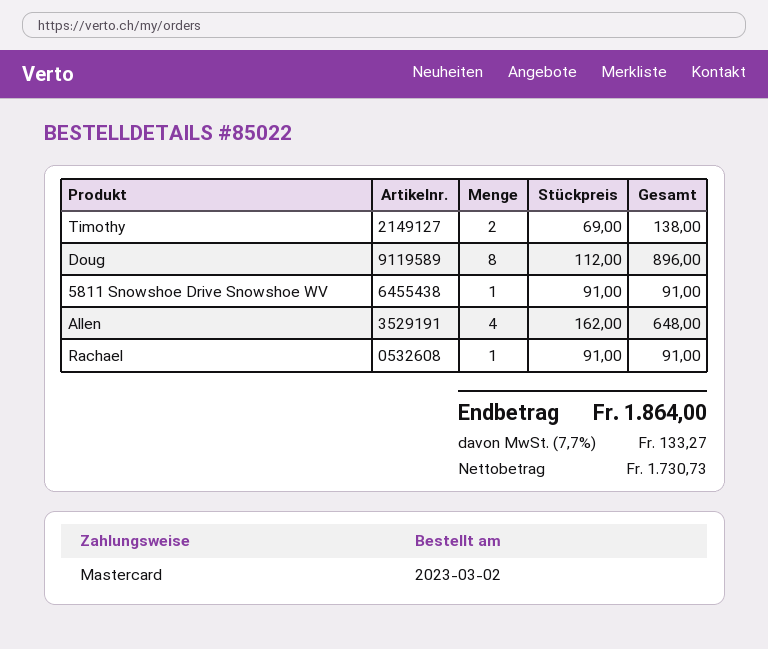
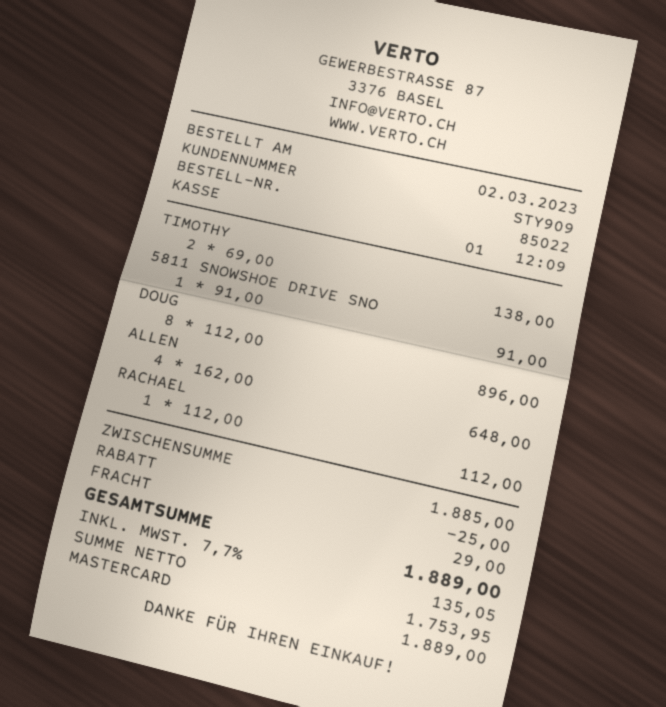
Rachael: 1 x 91.00 = 91.00 -> 1 x 112.00 = 112.00
discount: none -> 25.00
shipping: none -> 29.00
net: 1730.73 -> 1753.95
tax: 7.7% = 133.27 -> 7.7% = 135.05
total: 1864.00 -> 1889.00

